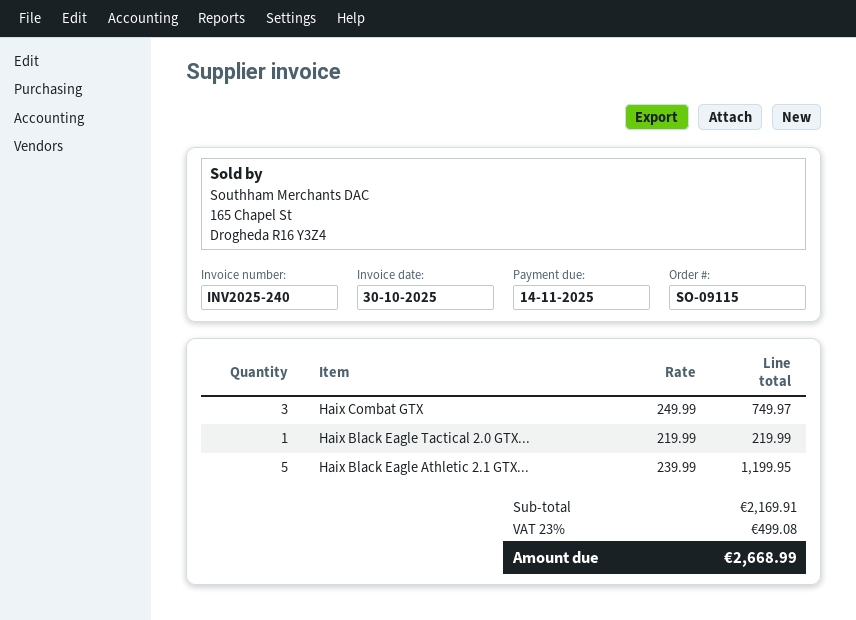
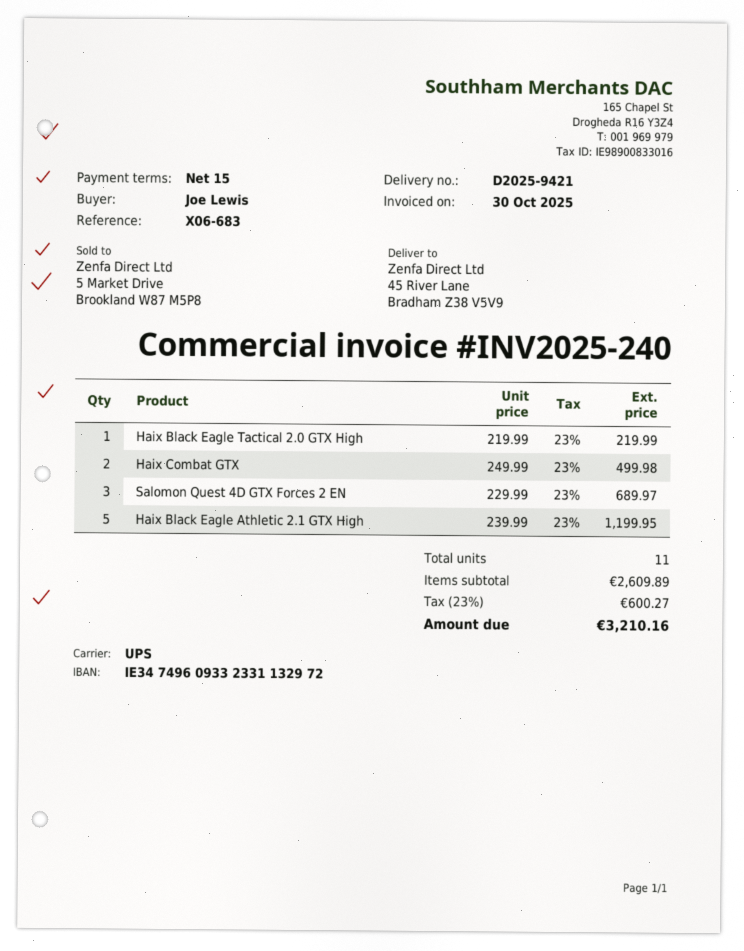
Haix Combat GTX: 3 x 249.99 = 749.97 -> 2 x 249.99 = 499.98
Salomon Quest 4D GTX Forces 2 EN: none -> 3 x 229.99 = 689.97
subtotal: 2169.91 -> 2609.89
tax: 23% = 499.08 -> 23% = 600.27
total: 2668.99 -> 3210.16

